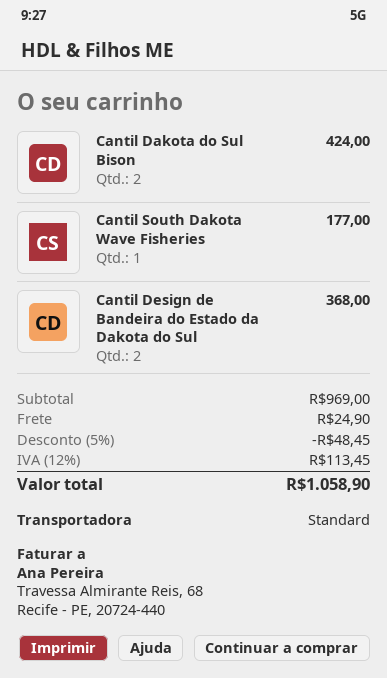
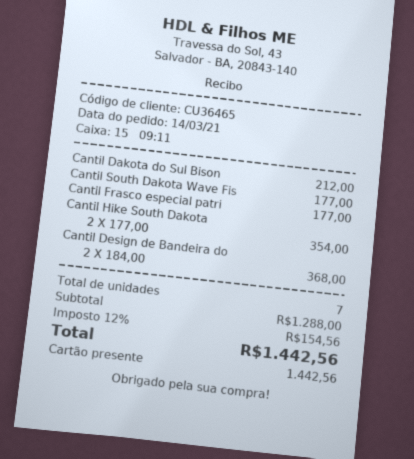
Cantil Dakota do Sul Bison: 2 for 424.00 -> 1 for 212.00
Cantil Frasco especial patri: none -> 1 for 177.00
Cantil Hike South Dakota: none -> 2 for 354.00
subtotal: 969.00 -> 1288.00
discount: 5% = 48.45 -> none
shipping: 24.90 -> none
tax: 12% = 113.45 -> 12% = 154.56
total: 1058.90 -> 1442.56

